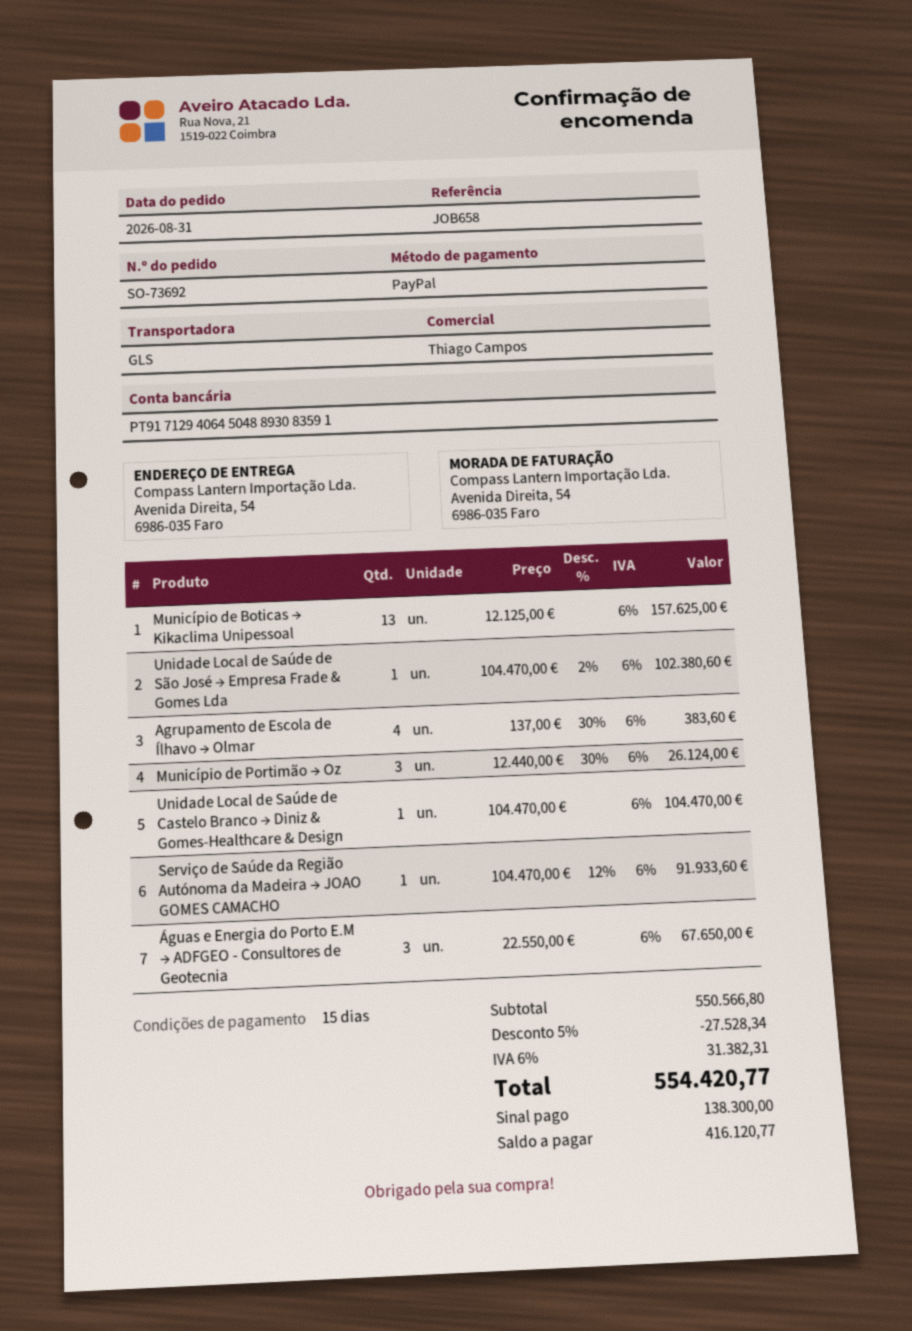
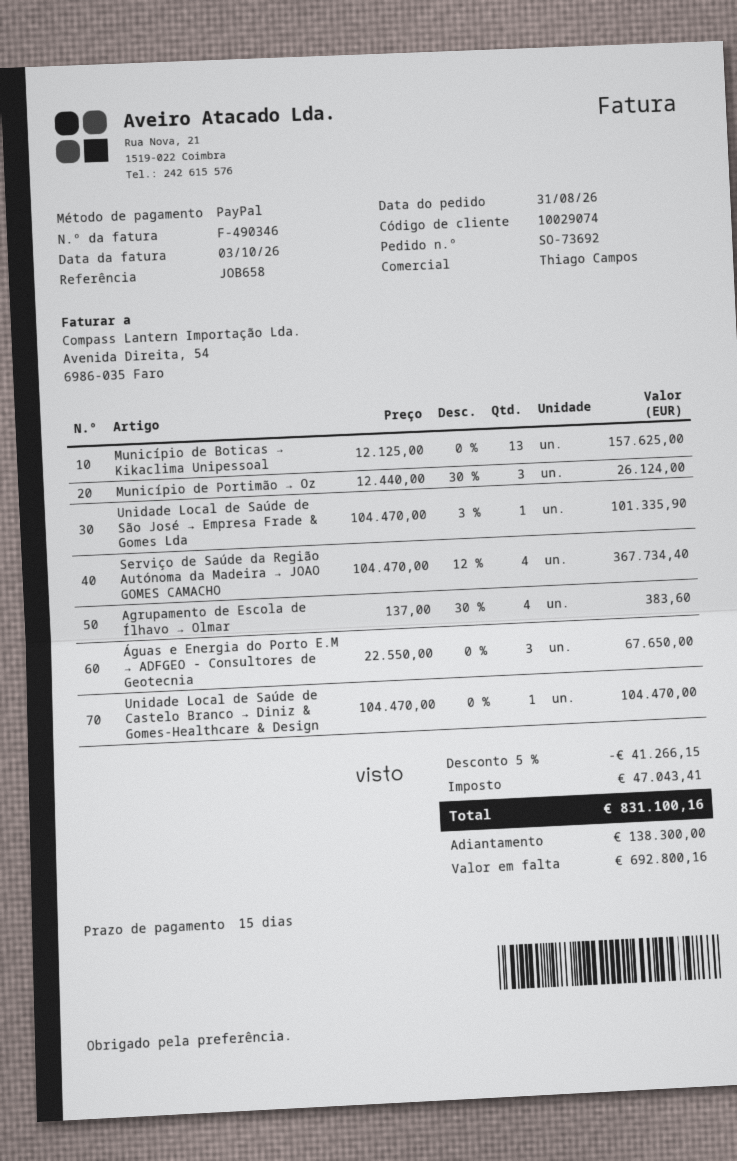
Unidade Local de Saúde de São José → Empresa Frade & Gomes Lda: 1 x 104470.00 - 2% = 102380.60 -> 1 x 104470.00 - 3% = 101335.90
Serviço de Saúde da Região Autónoma da Madeira → JOAO GOMES CAMACHO: 1 x 104470.00 - 12% = 91933.60 -> 4 x 104470.00 - 12% = 367734.40
discount: 5% = 27528.34 -> 5% = 41266.15
tax: 31382.31 -> 47043.41
total: 554420.77 -> 831100.16
balance: 416120.77 -> 692800.16

